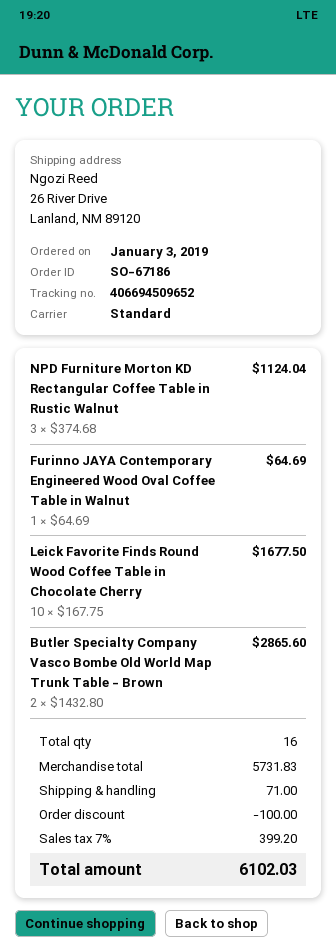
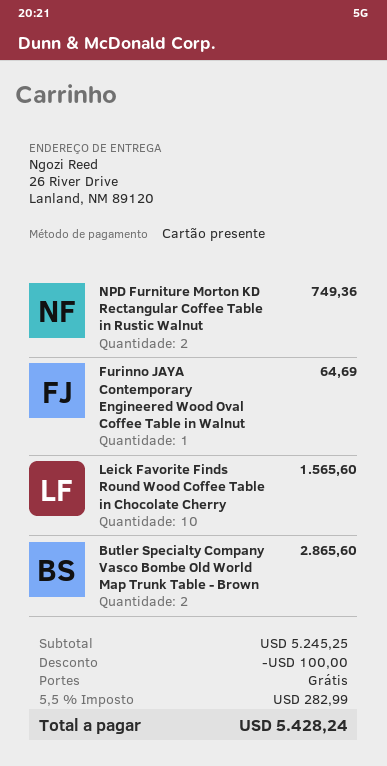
NPD Furniture Morton KD Rectangular Coffee Table in Rustic Walnut: 3 for 1124.04 -> 2 for 749.36
Leick Favorite Finds Round Wood Coffee Table in Chocolate Cherry: 10 for 1677.50 -> 10 for 1565.60
subtotal: 5731.83 -> 5245.25
shipping: 71.00 -> 0.00
tax: 7% = 399.20 -> 5.5% = 282.99
total: 6102.03 -> 5428.24

